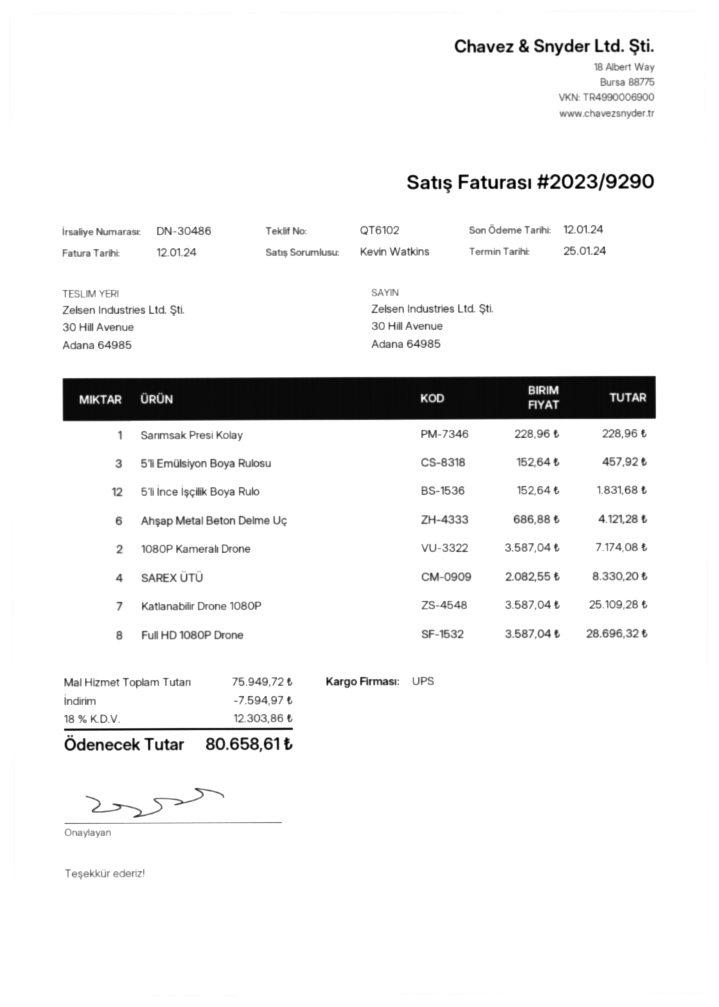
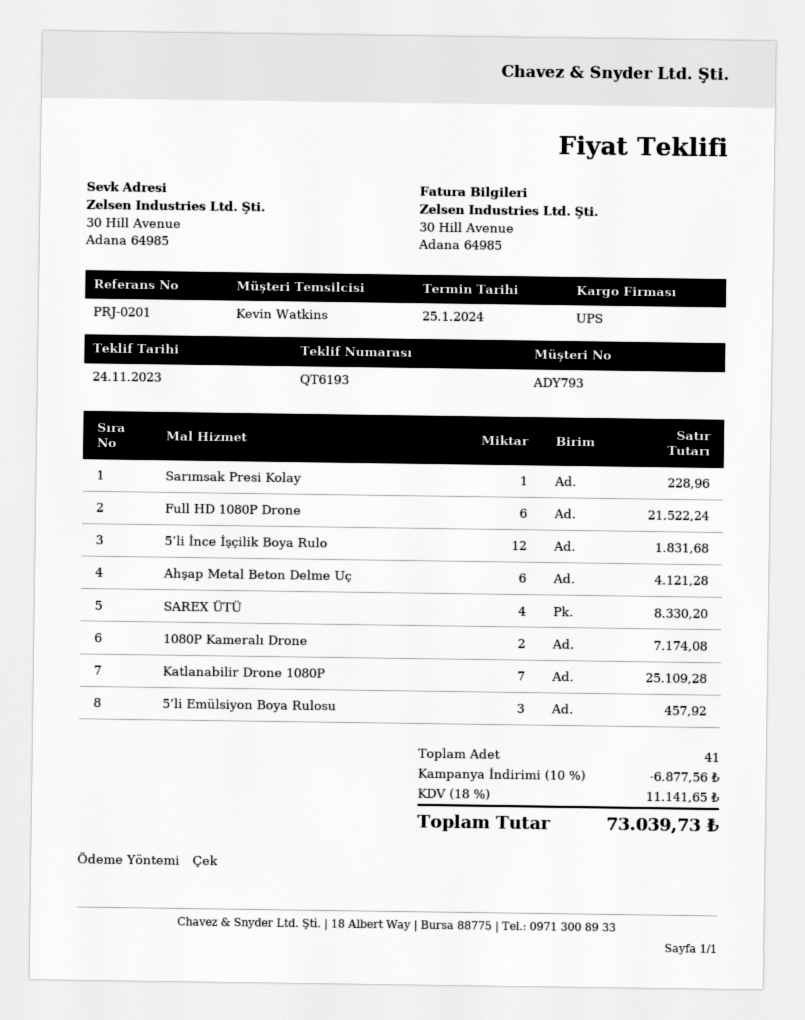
quote number: QT6102 -> QT6193
Full HD 1080P Drone: 8 for 28696.32 -> 6 for 21522.24
discount: 7594.97 -> 6877.56
tax: 18% = 12303.86 -> 18% = 11141.65
total: 80658.61 -> 73039.73

